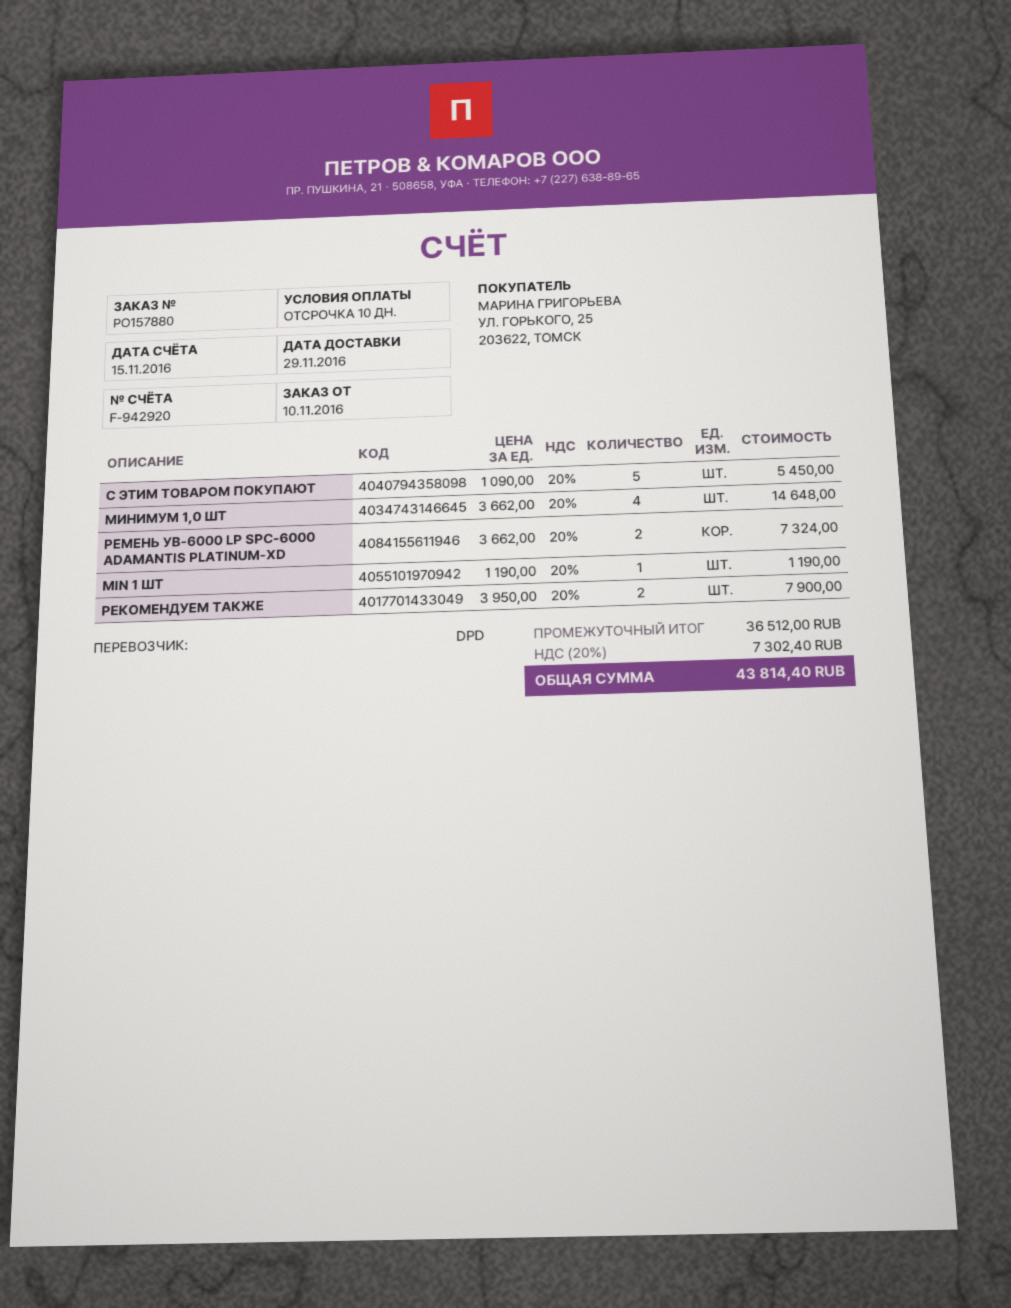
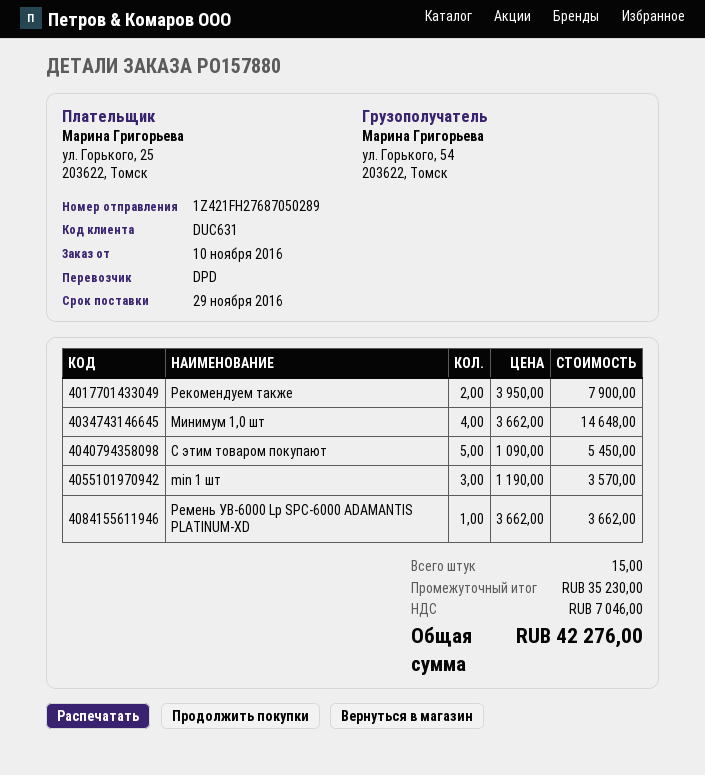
РЕМЕНЬ УВ-6000 LP SPС-6000 ADAMANTIS PLATINUM-XD: 2 x 3662.00 = 7324.00 -> 1 x 3662.00 = 3662.00
MIN 1 ШТ: 1 x 1190.00 = 1190.00 -> 3 x 1190.00 = 3570.00
subtotal: 36512.00 -> 35230.00
tax: 7302.40 -> 7046.00
total: 43814.40 -> 42276.00

